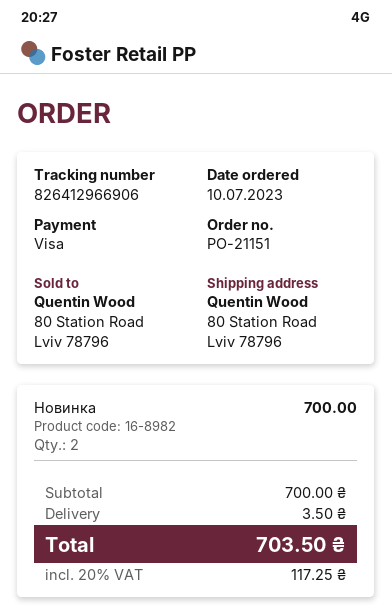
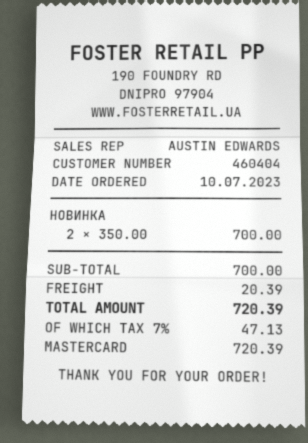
payment method: Visa -> Mastercard
shipping: 3.50 -> 20.39
tax: 20% = 117.25 -> 7% = 47.13
total: 703.50 -> 720.39

